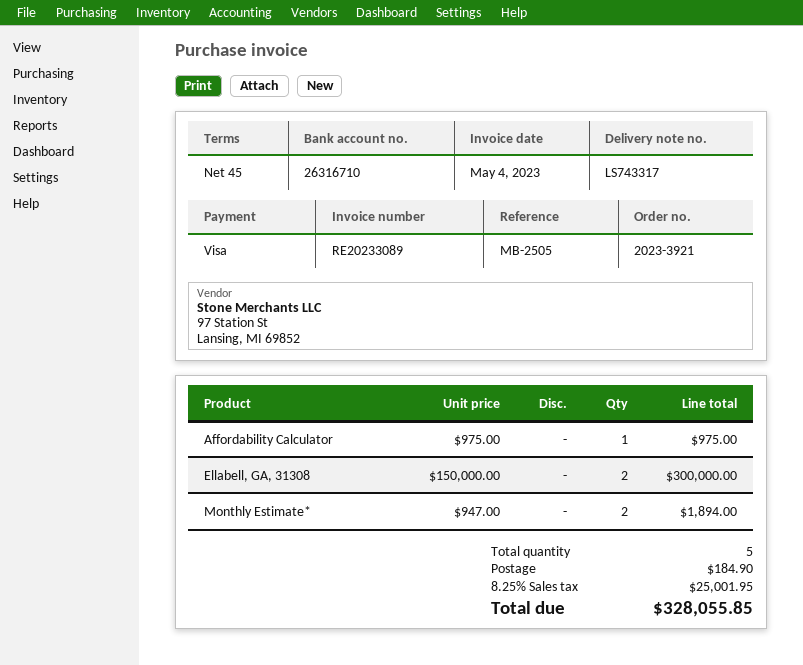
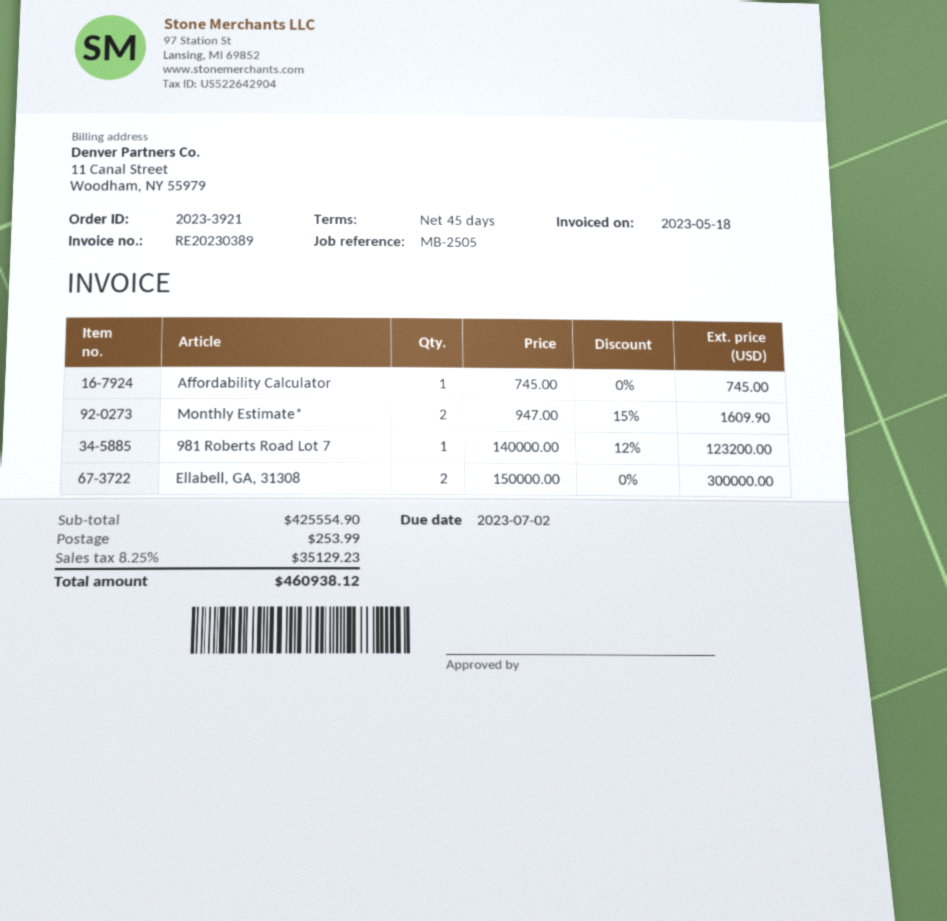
invoice number: RE20233089 -> RE20230389
invoice date: 2023-05-04 -> 2023-05-18
Affordability Calculator: 1 x 975.00 = 975.00 -> 1 x 745.00 = 745.00
Monthly Estimate*: 2 x 947.00 = 1894.00 -> 2 x 947.00 - 15% = 1609.90
981 Roberts Road Lot 7: none -> 1 x 140000.00 - 12% = 123200.00
shipping: 184.90 -> 253.99
tax: 8.25% = 25001.95 -> 8.25% = 35129.23
total: 328055.85 -> 460938.12

